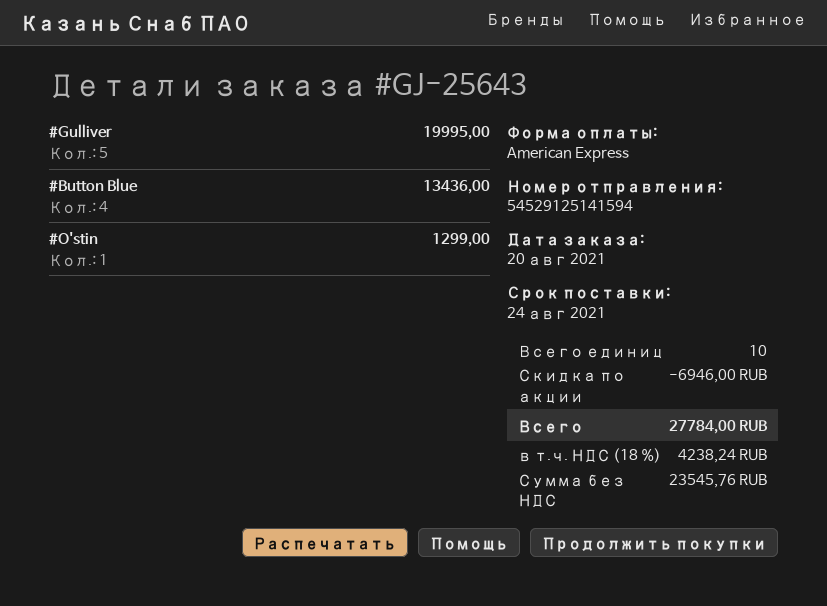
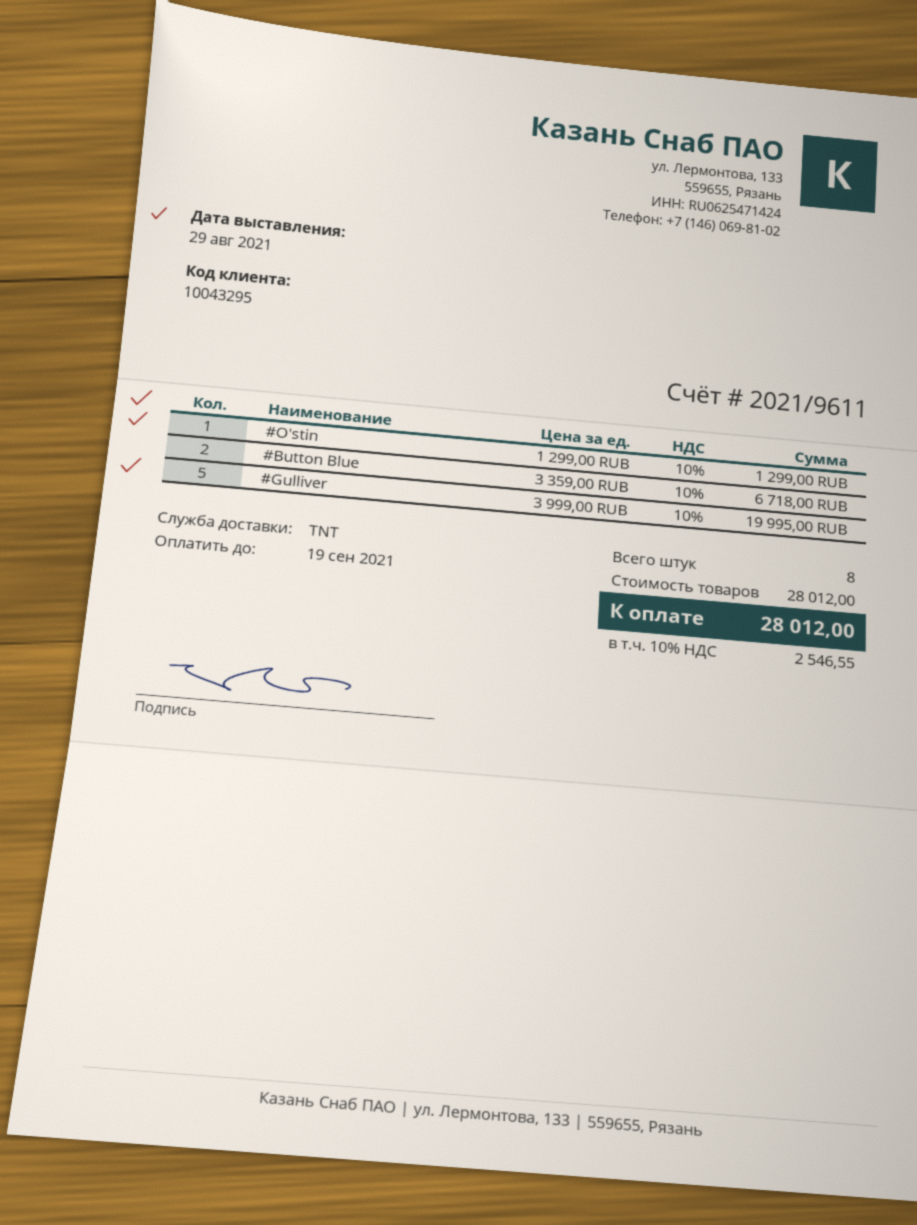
#Button Blue: 4 for 13436.00 -> 2 for 6718.00
total quantity: 10 -> 8
discount: 6946.00 -> none
tax: 18% = 4238.24 -> 10% = 2546.55
total: 27784.00 -> 28012.00

